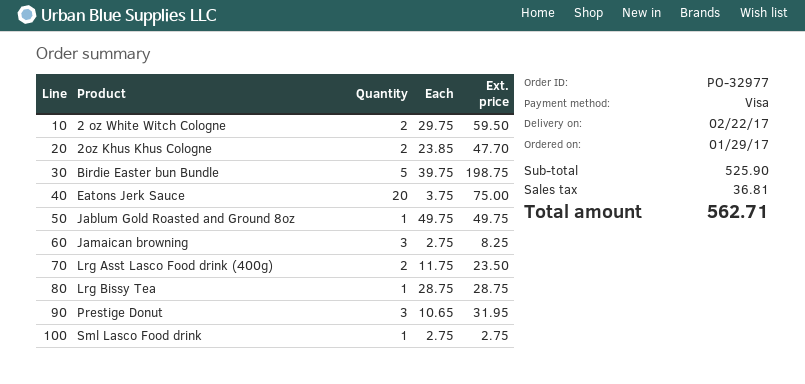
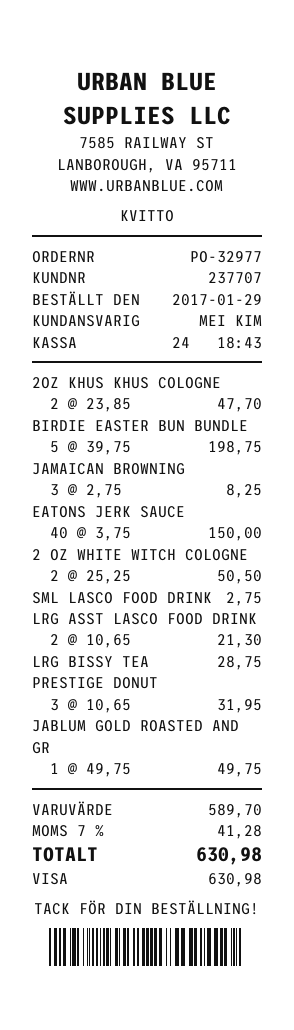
2 oz White Witch Cologne: 2 x 29.75 = 59.50 -> 2 x 25.25 = 50.50
Eatons Jerk Sauce: 20 x 3.75 = 75.00 -> 40 x 3.75 = 150.00
Lrg Asst Lasco Food drink (400g): 2 x 11.75 = 23.50 -> 2 x 10.65 = 21.30
subtotal: 525.90 -> 589.70
tax: 36.81 -> 41.28
total: 562.71 -> 630.98

